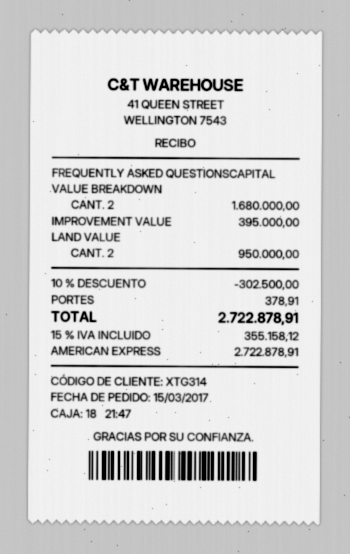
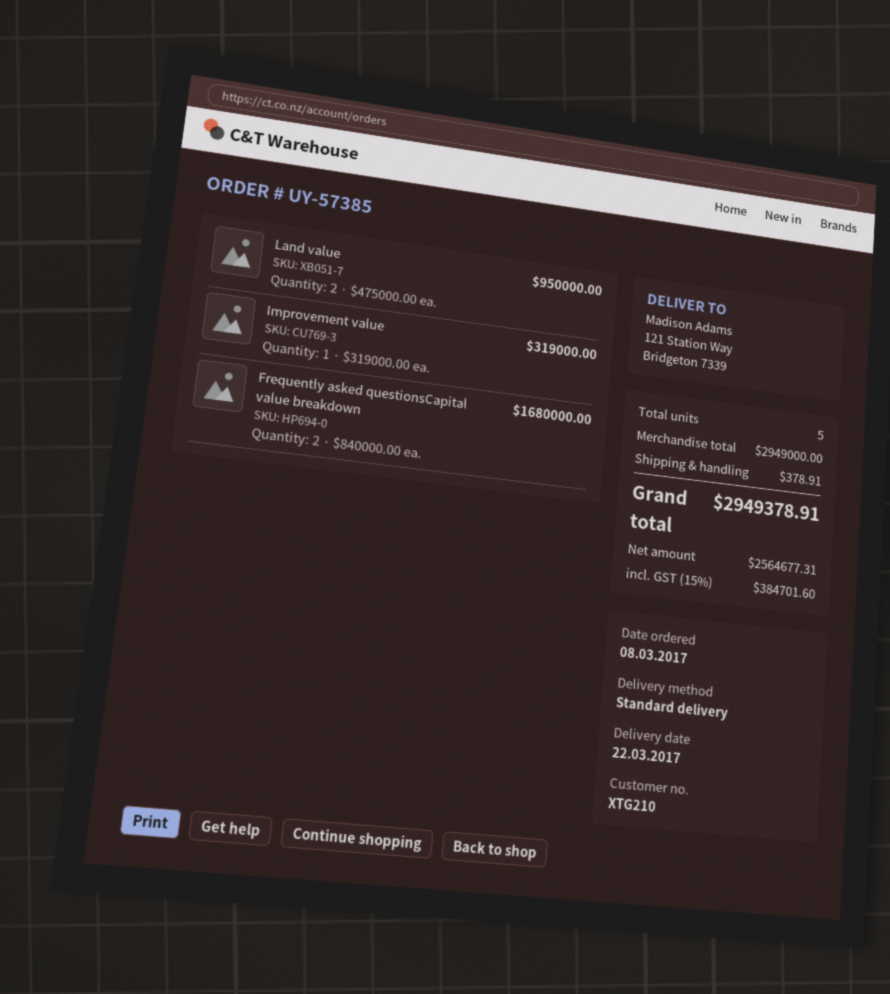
order date: 2017-03-15 -> 2017-03-08
customer number: XTG314 -> XTG210
IMPROVEMENT VALUE: 1 for 395000.00 -> 1 for 319000.00
discount: 10% = 302500.00 -> none
tax: 15% = 355158.12 -> 15% = 384701.60
total: 2722878.91 -> 2949378.91

